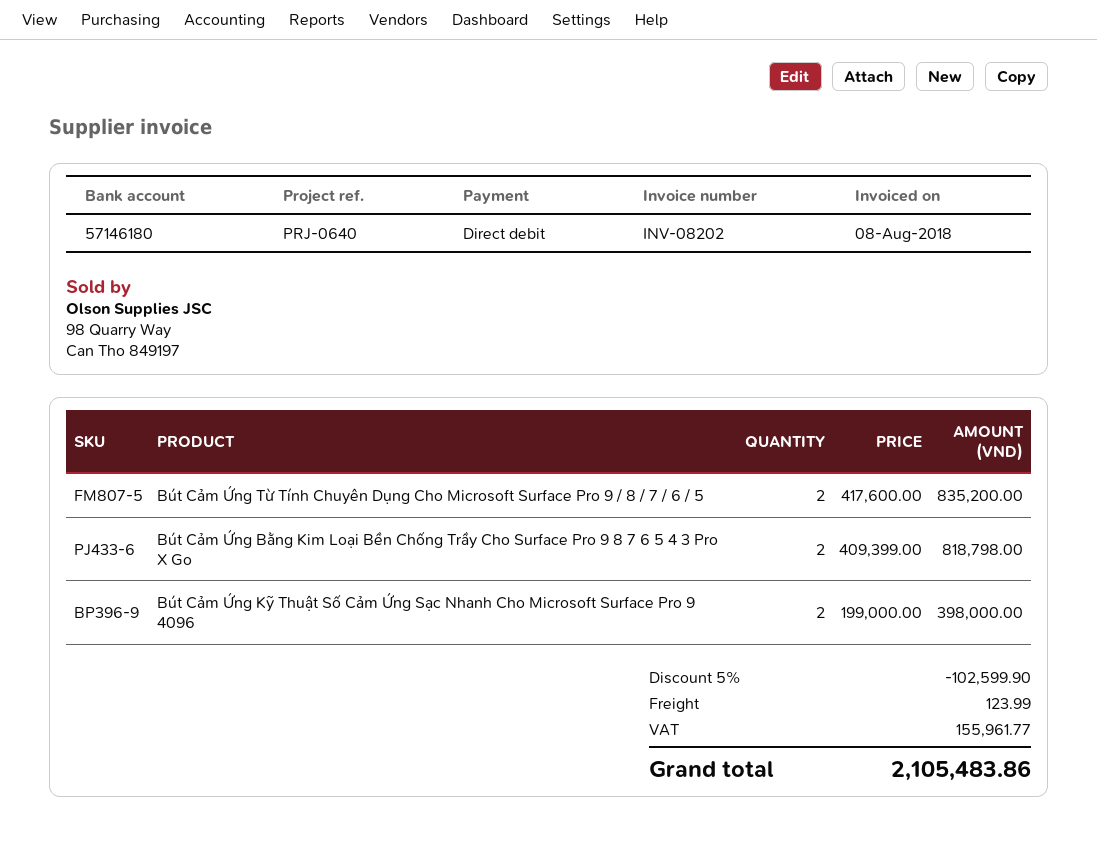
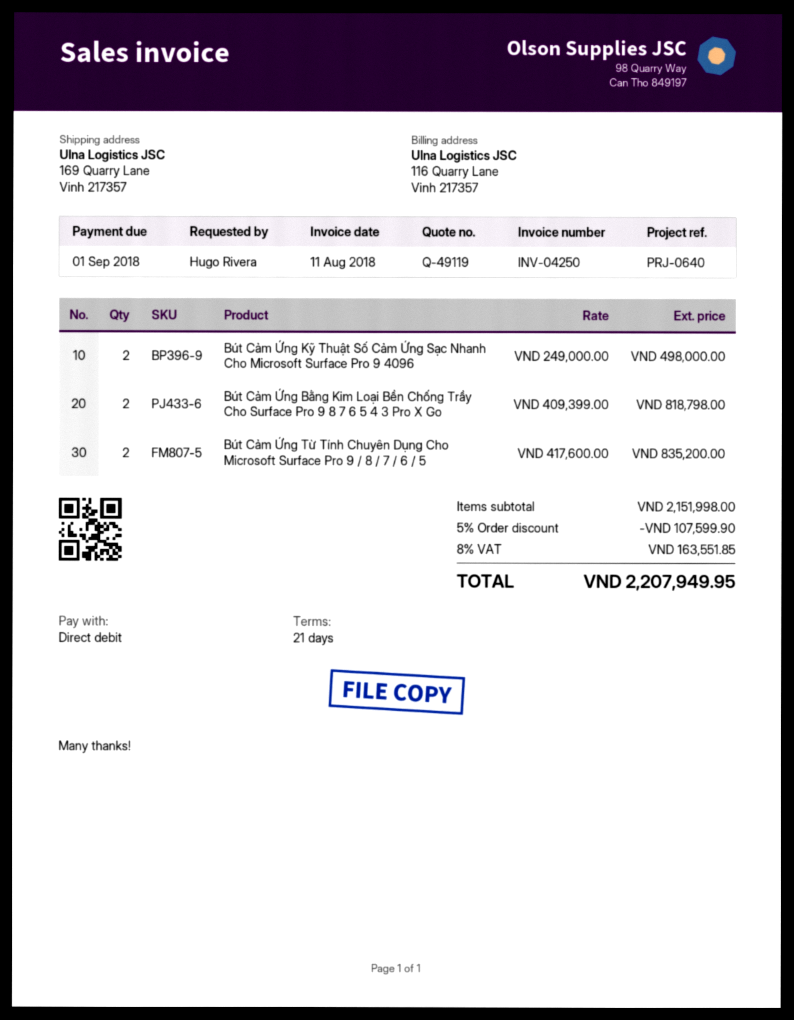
invoice number: INV-08202 -> INV-04250
invoice date: 2018-08-08 -> 2018-08-11
Bút Cảm Ứng Kỹ Thuật Số Cảm Ứng Sạc Nhanh Cho Microsoft Surface Pro 9 4096: 2 x 199000.00 = 398000.00 -> 2 x 249000.00 = 498000.00
discount: 5% = 102599.90 -> 5% = 107599.90
shipping: 123.99 -> none
tax: 155961.77 -> 163551.85
total: 2105483.86 -> 2207949.95

